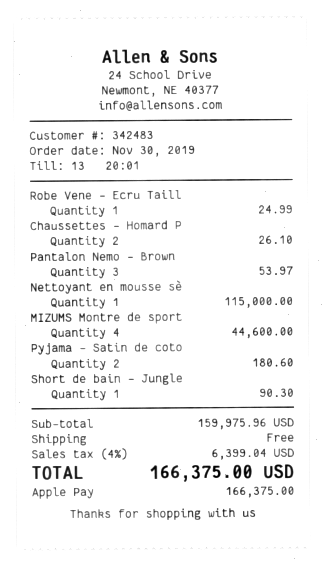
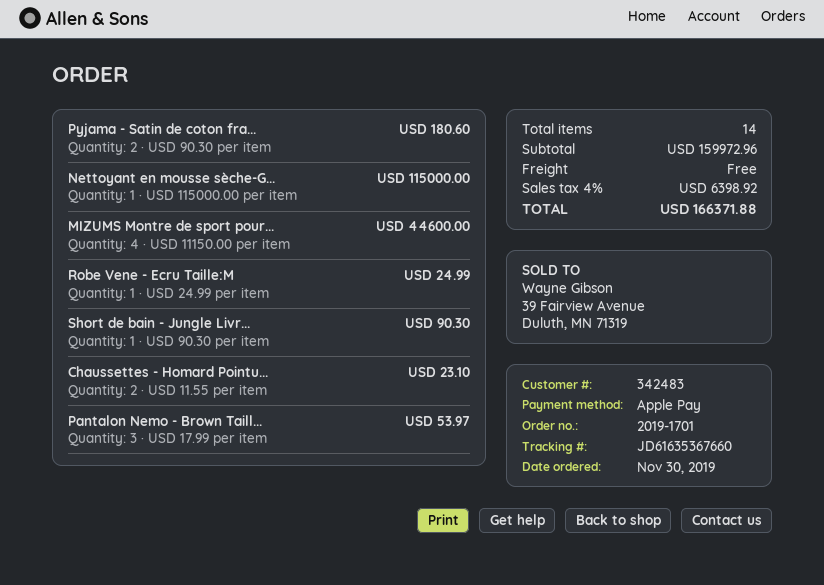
Chaussettes - Homard P: 2 for 26.10 -> 2 for 23.10
subtotal: 159975.96 -> 159972.96
tax: 4% = 6399.04 -> 4% = 6398.92
total: 166375.00 -> 166371.88

